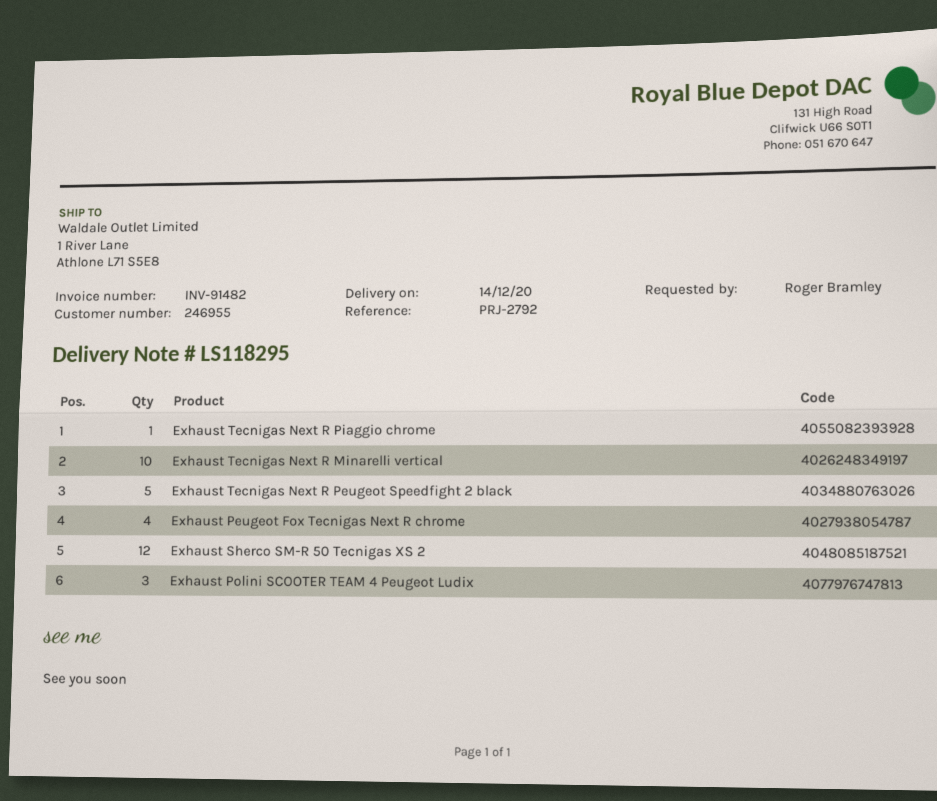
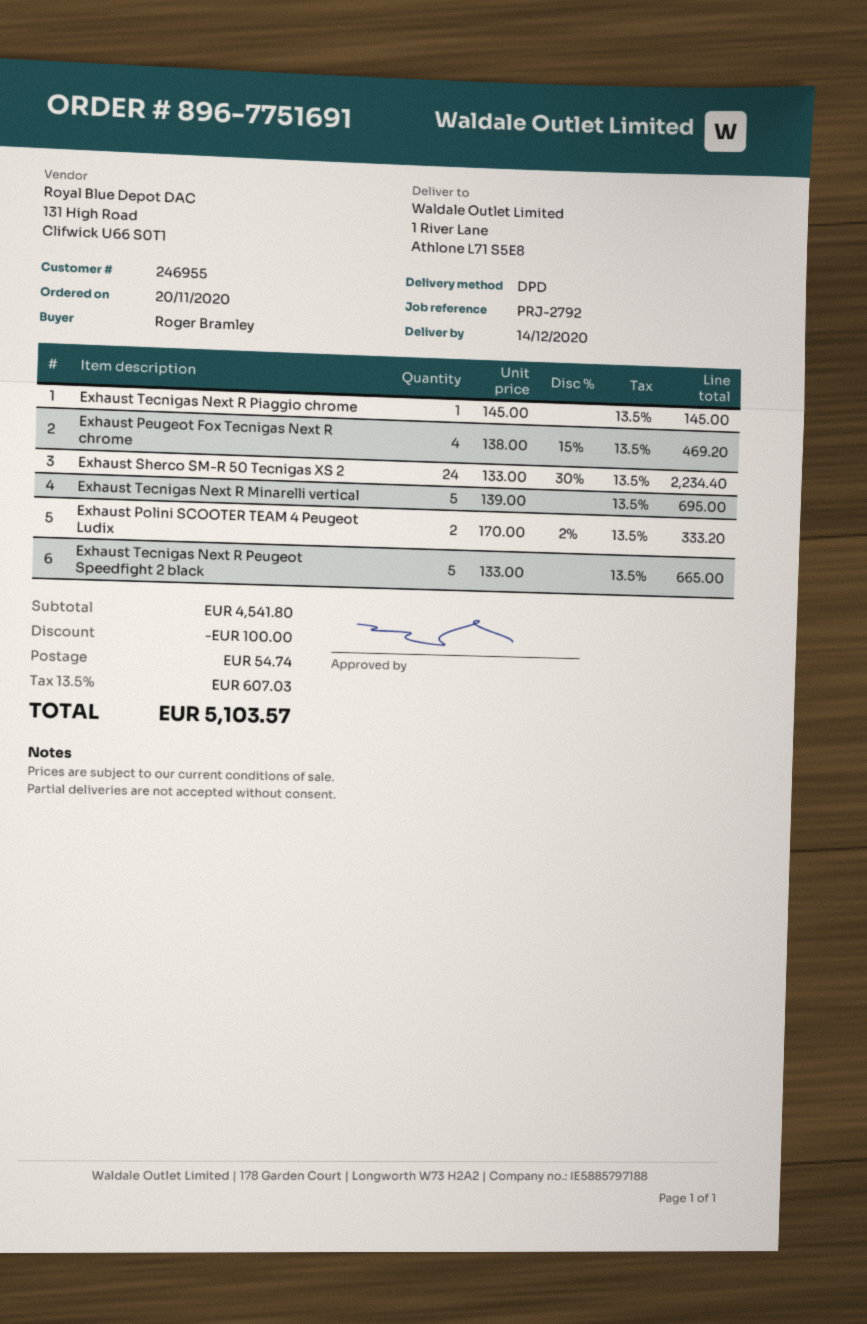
Exhaust Tecnigas Next R Minarelli vertical: 10 -> 5
Exhaust Sherco SM-R 50 Tecnigas XS 2: 12 -> 24
Exhaust Polini SCOOTER TEAM 4 Peugeot Ludix: 3 -> 2

